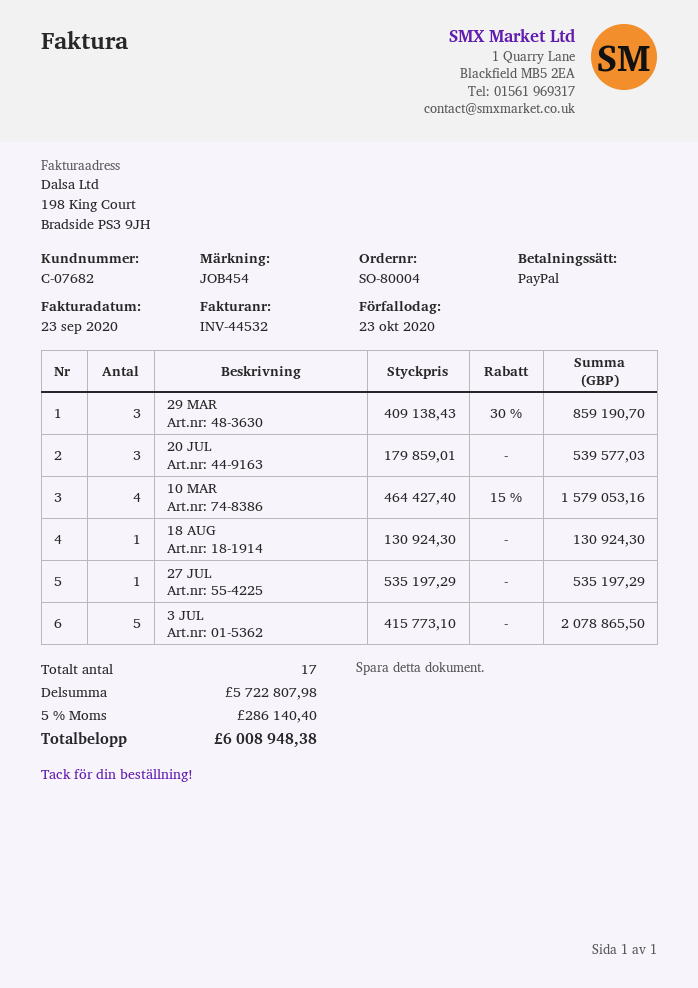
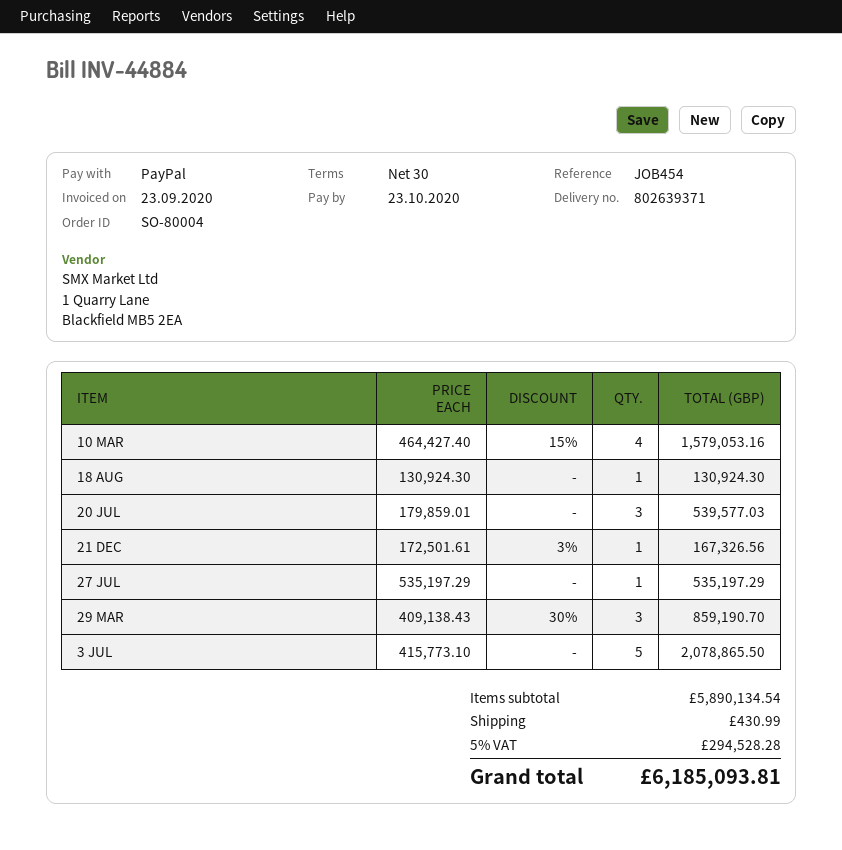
invoice number: INV-44532 -> INV-44884
21 DEC: none -> 1 x 172501.61 - 3% = 167326.56
subtotal: 5722807.98 -> 5890134.54
shipping: none -> 430.99
tax: 5% = 286140.40 -> 5% = 294528.28
total: 6008948.38 -> 6185093.81

